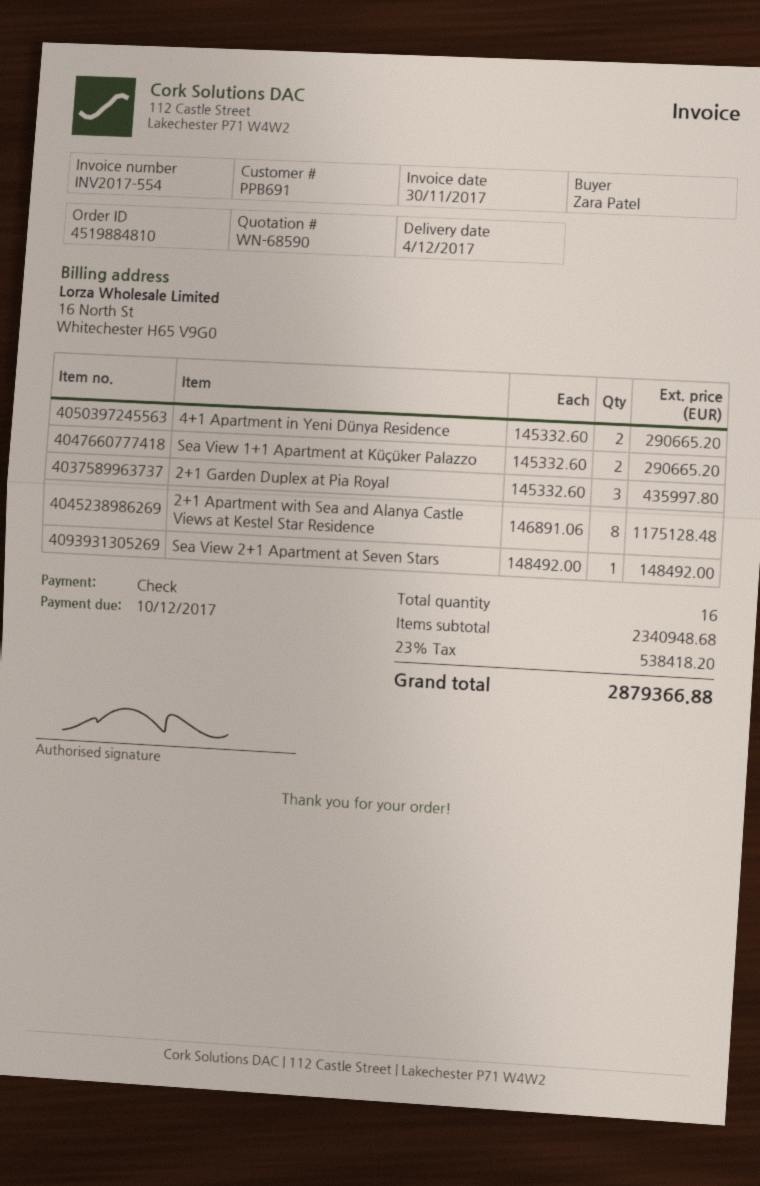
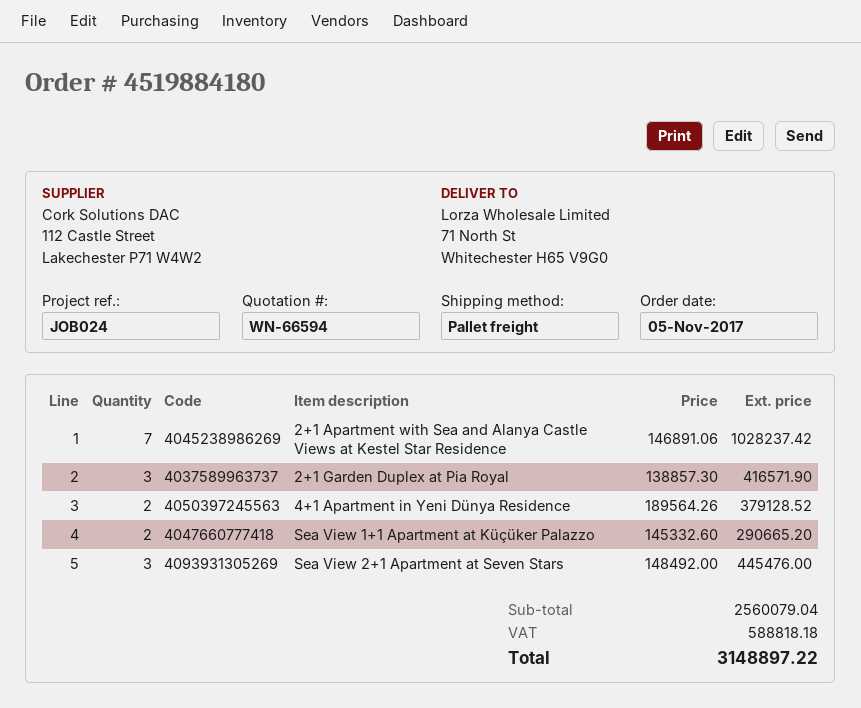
quote number: WN-68590 -> WN-66594
order number: 4519884810 -> 4519884180
4+1 Apartment in Yeni Dünya Residence: 2 x 145332.60 = 290665.20 -> 2 x 189564.26 = 379128.52
2+1 Garden Duplex at Pia Royal: 3 x 145332.60 = 435997.80 -> 3 x 138857.30 = 416571.90
2+1 Apartment with Sea and Alanya Castle Views at Kestel Star Residence: 8 x 146891.06 = 1175128.48 -> 7 x 146891.06 = 1028237.42
Sea View 2+1 Apartment at Seven Stars: 1 x 148492.00 = 148492.00 -> 3 x 148492.00 = 445476.00
subtotal: 2340948.68 -> 2560079.04
tax: 538418.20 -> 588818.18
total: 2879366.88 -> 3148897.22

